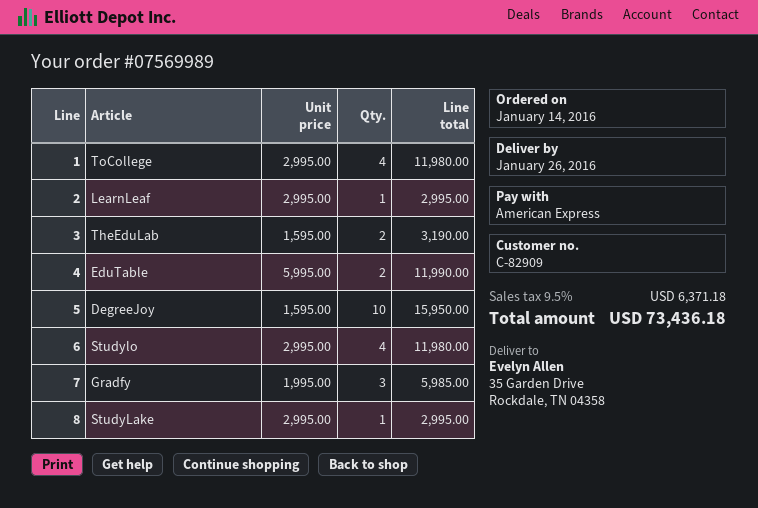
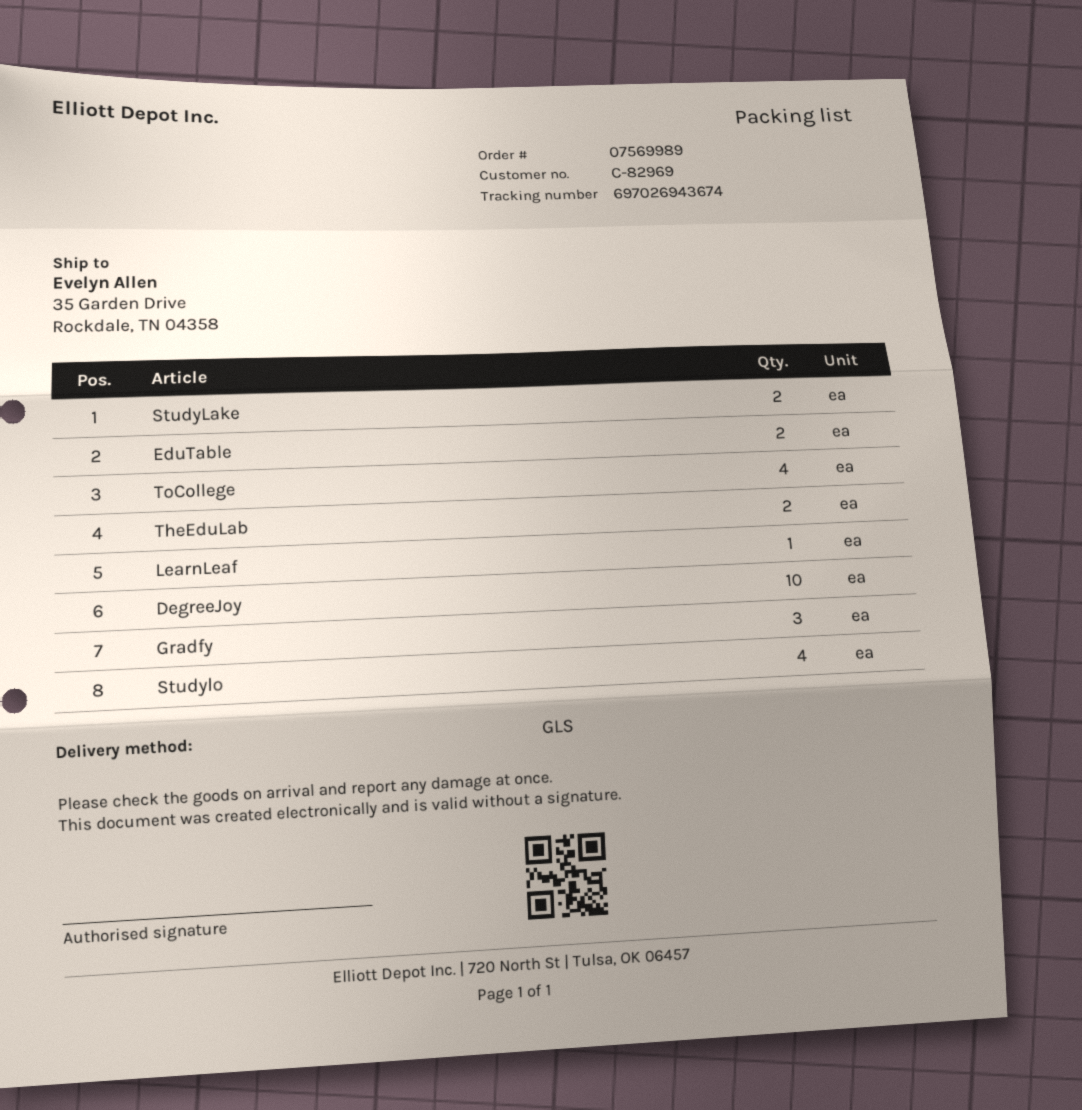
customer number: C-82909 -> C-82969
StudyLake: 1 -> 2

